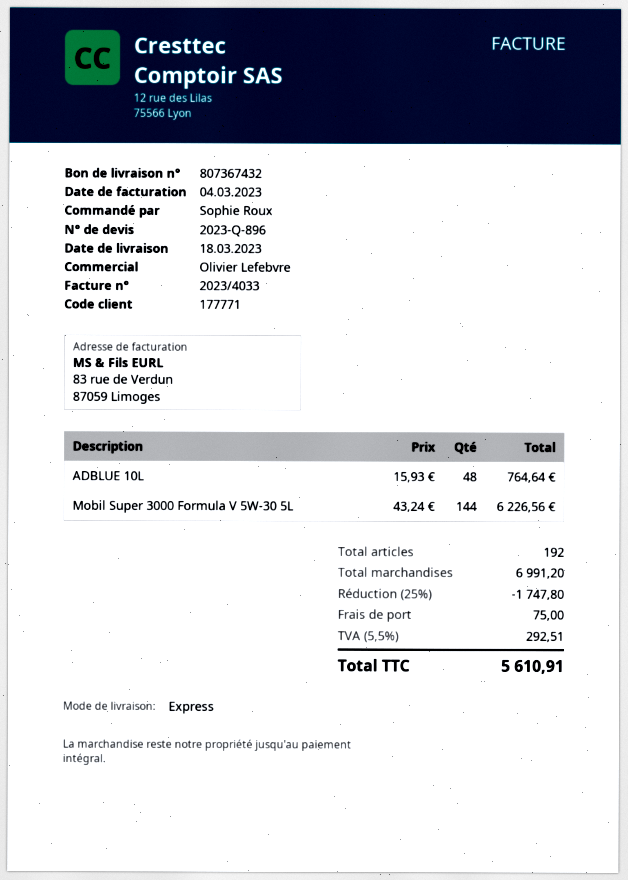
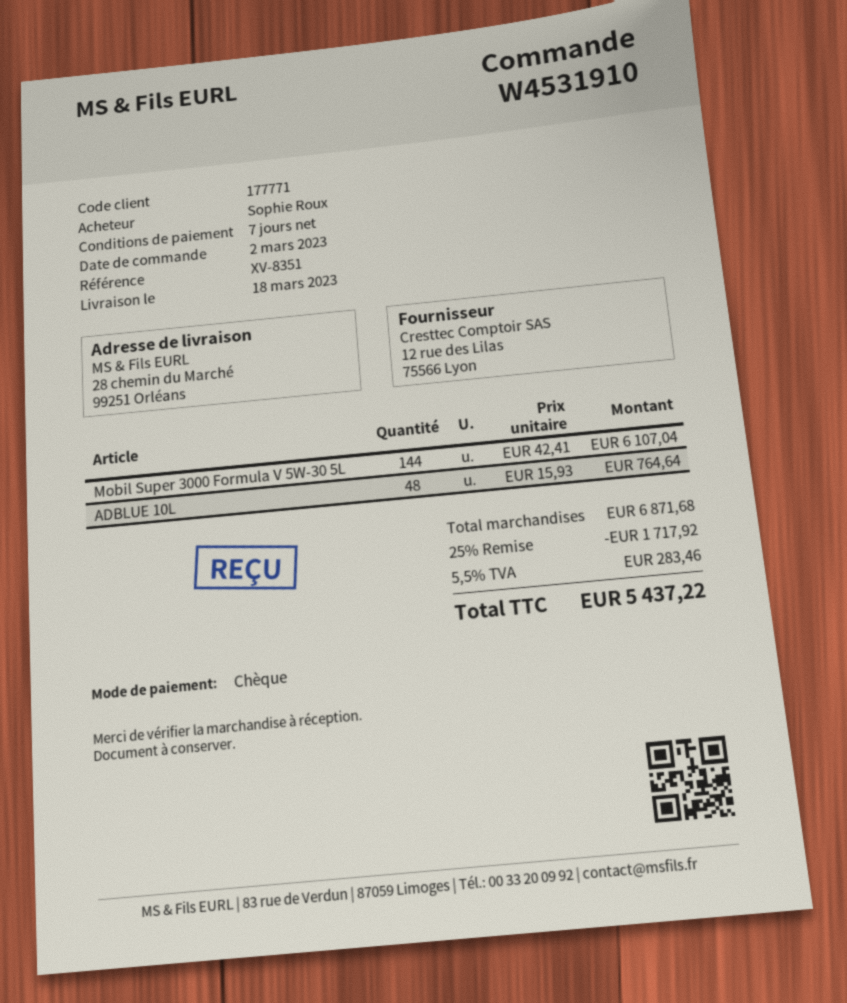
Mobil Super 3000 Formula V 5W-30 5L: 144 x 43.24 = 6226.56 -> 144 x 42.41 = 6107.04
subtotal: 6991.20 -> 6871.68
discount: 25% = 1747.80 -> 25% = 1717.92
shipping: 75.00 -> none
tax: 5.5% = 292.51 -> 5.5% = 283.46
total: 5610.91 -> 5437.22

